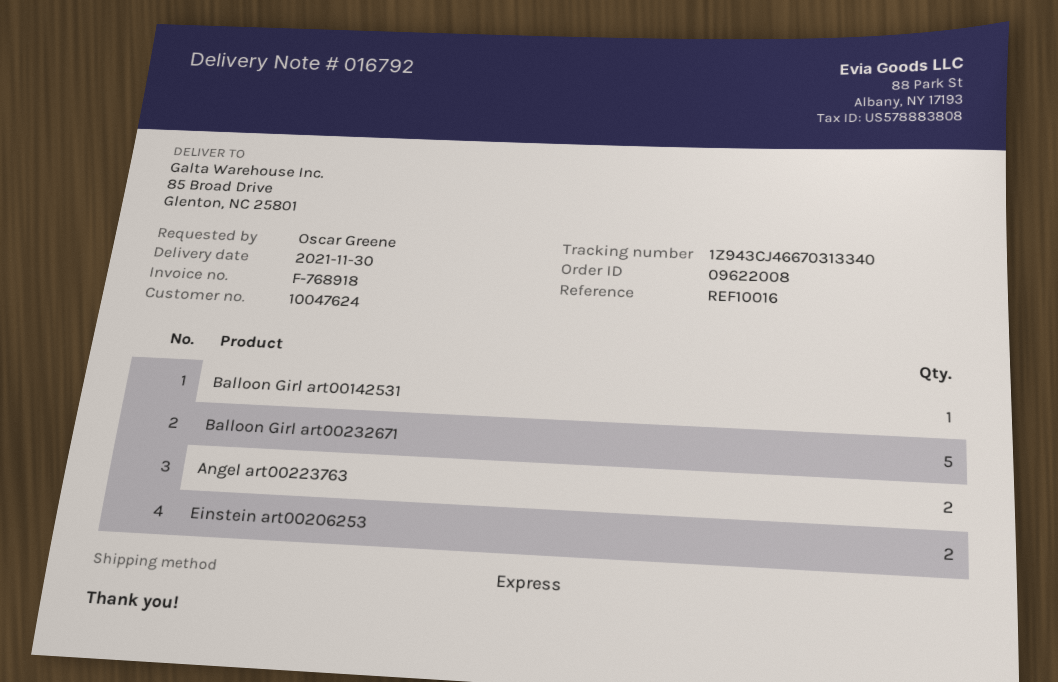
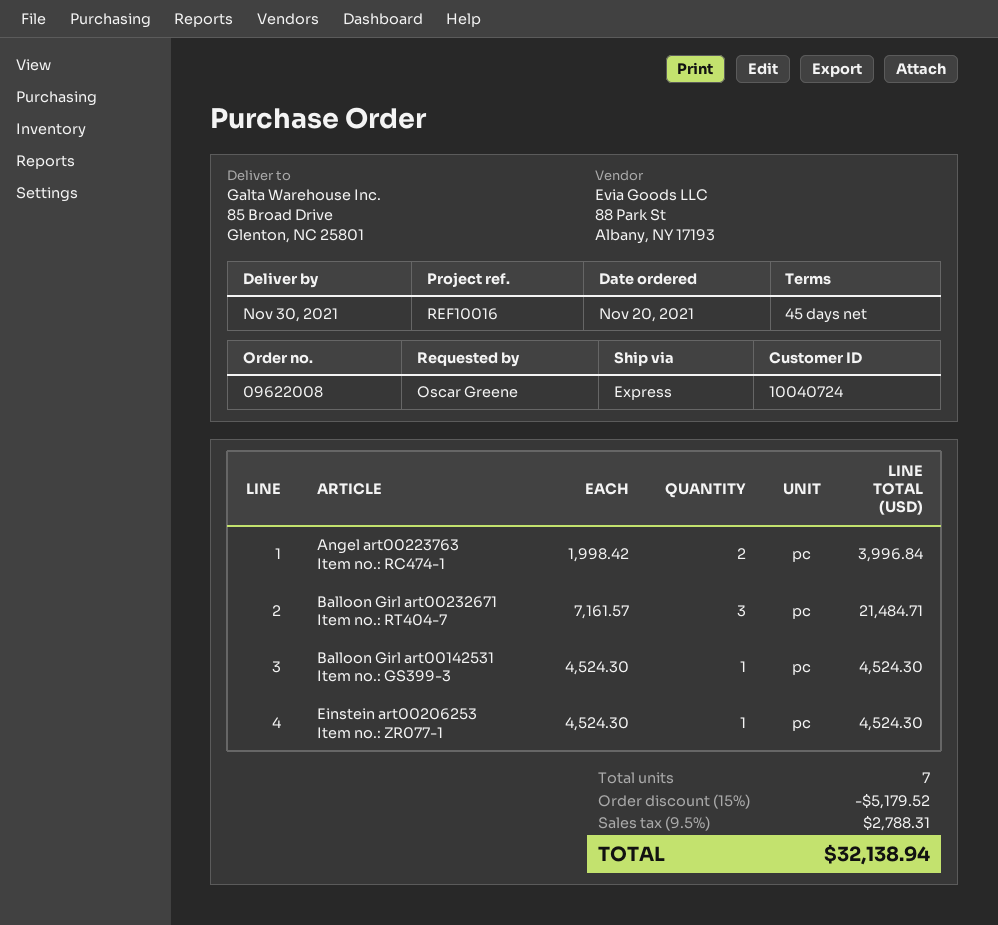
customer number: 10047624 -> 10040724
Balloon Girl art00232671: 5 -> 3
Einstein art00206253: 2 -> 1

